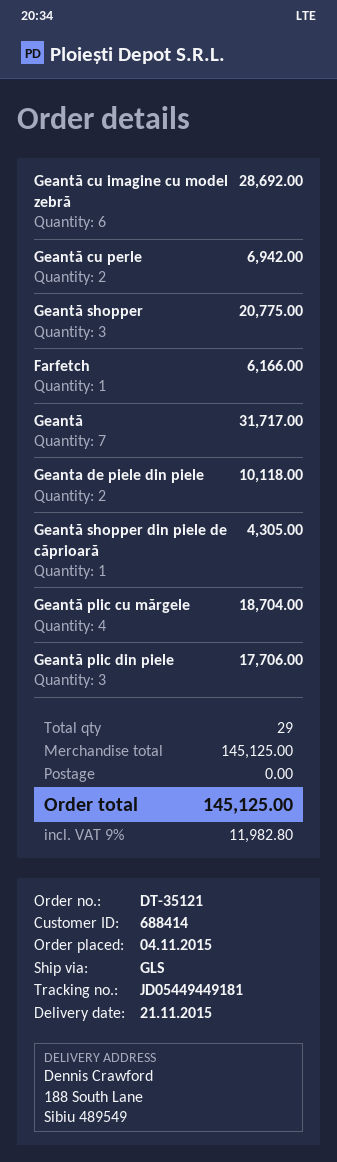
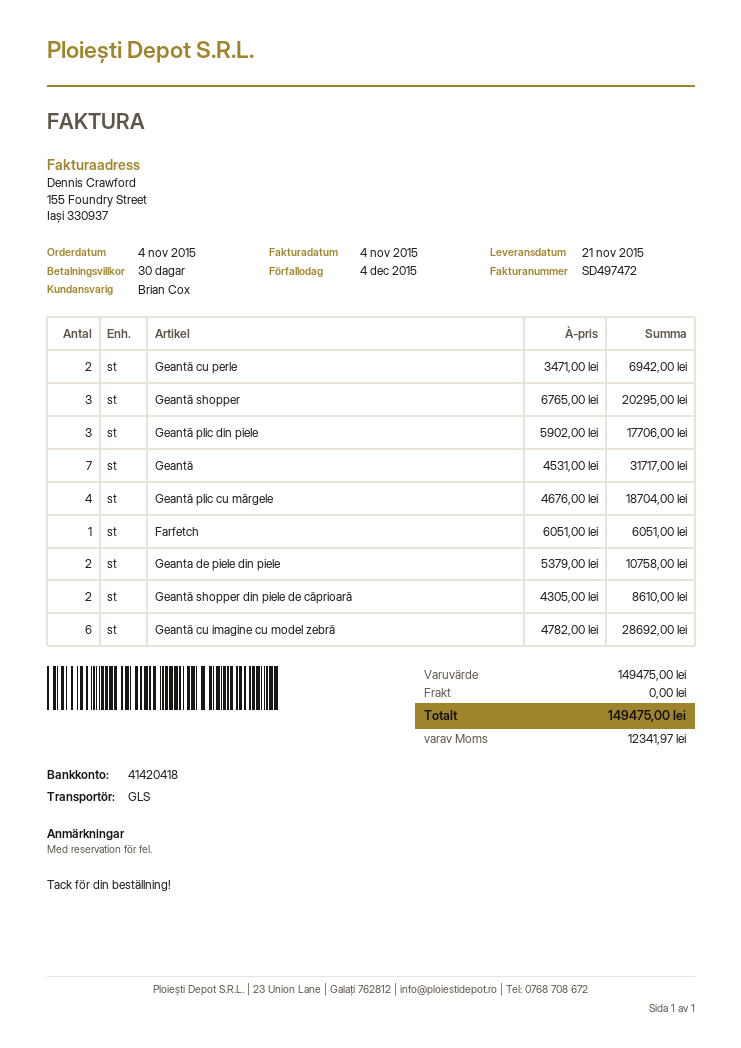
Geantă shopper: 3 for 20775.00 -> 3 for 20295.00
Farfetch: 1 for 6166.00 -> 1 for 6051.00
Geanta de piele din piele: 2 for 10118.00 -> 2 for 10758.00
Geantă shopper din piele de căprioară: 1 for 4305.00 -> 2 for 8610.00
subtotal: 145125.00 -> 149475.00
tax: 11982.80 -> 12341.97
total: 145125.00 -> 149475.00

